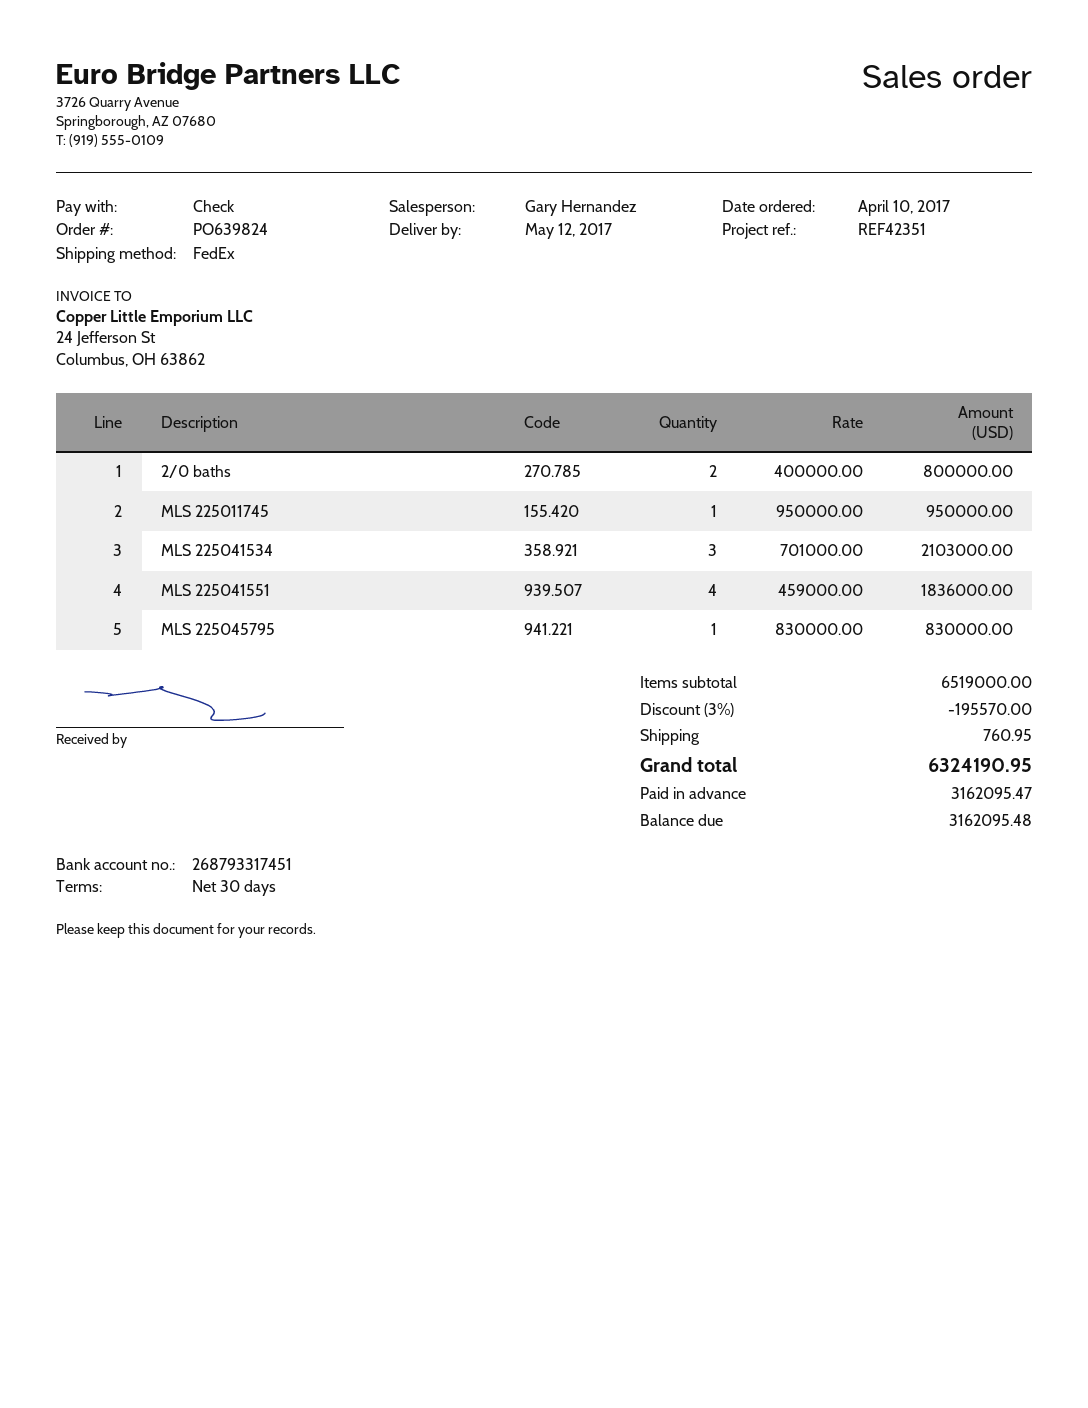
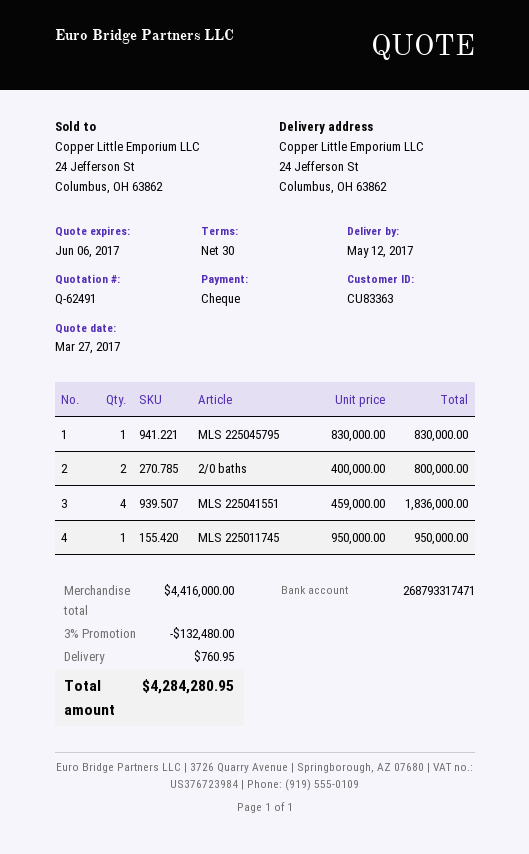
bank account: 268793317451 -> 268793317471
MLS 225041534: 3 x 701000.00 = 2103000.00 -> none
subtotal: 6519000.00 -> 4416000.00
discount: 3% = 195570.00 -> 3% = 132480.00
total: 6324190.95 -> 4284280.95

